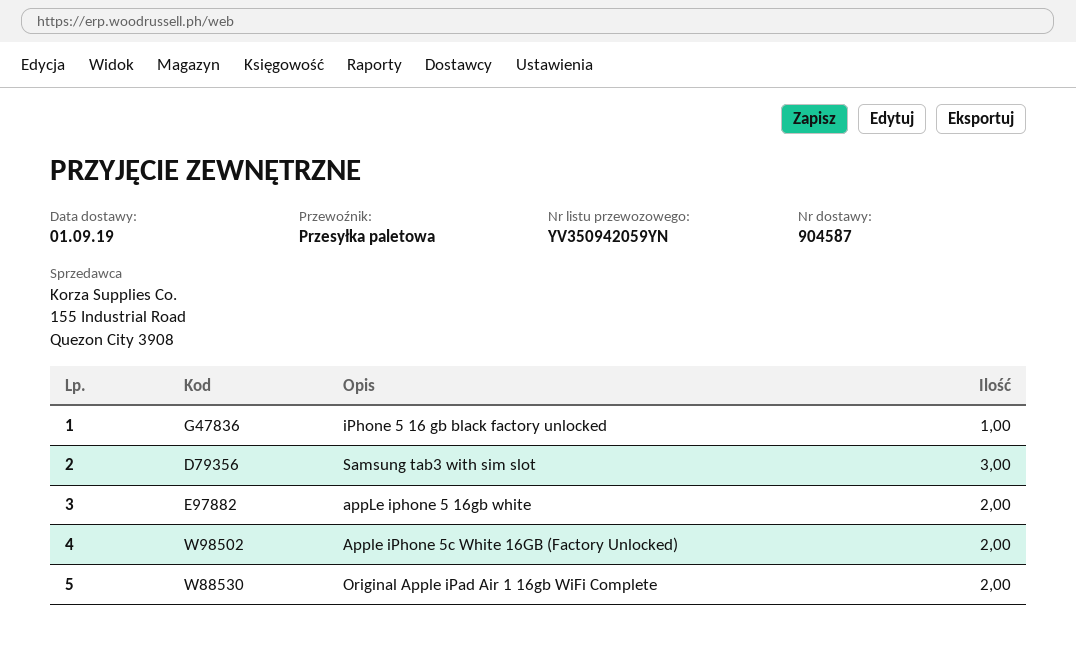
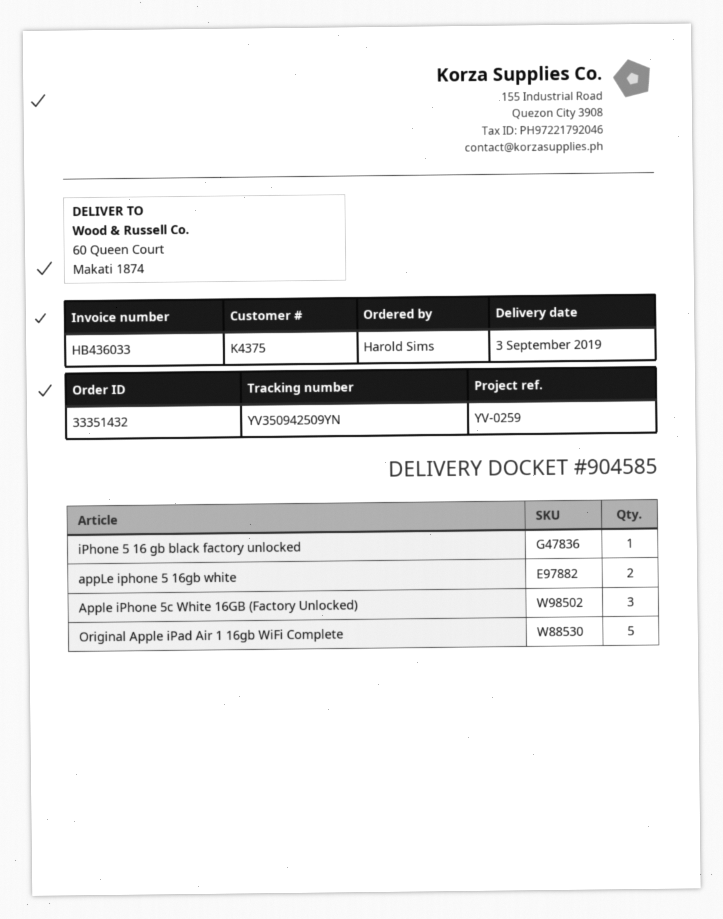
delivery note number: 904587 -> 904585
delivery date: 2019-09-01 -> 2019-09-03
tracking number: YV350942059YN -> YV350942509YN
Samsung tab3 with sim slot: 3 -> none
Apple iPhone 5c White 16GB (Factory Unlocked): 2 -> 3
Original Apple iPad Air 1 16gb WiFi Complete: 2 -> 5

